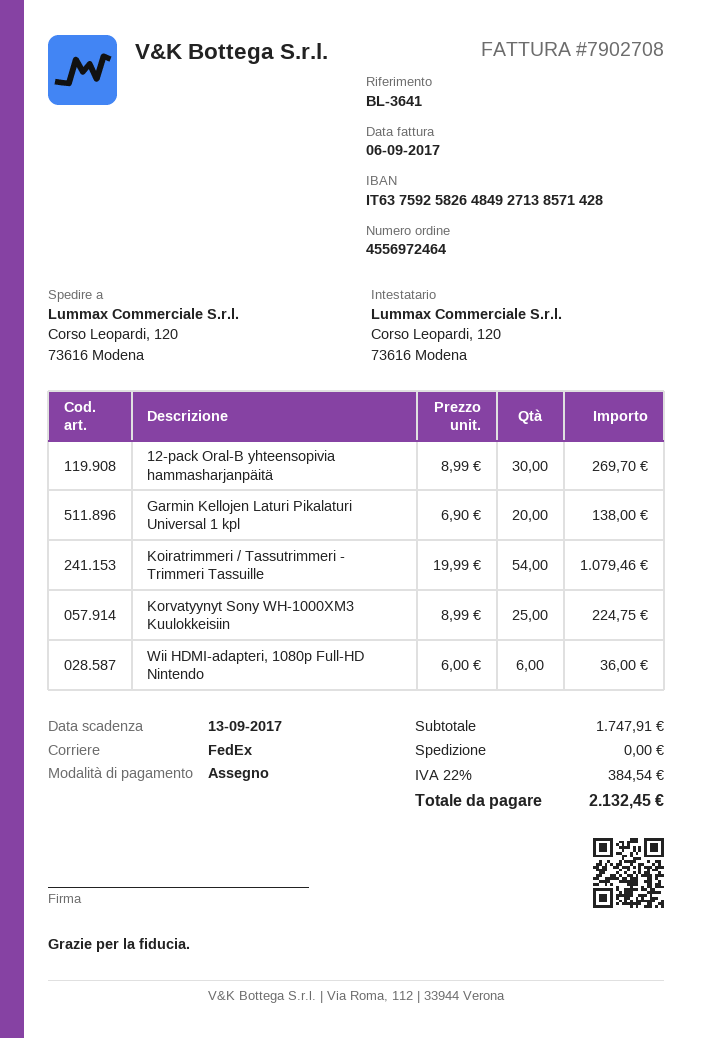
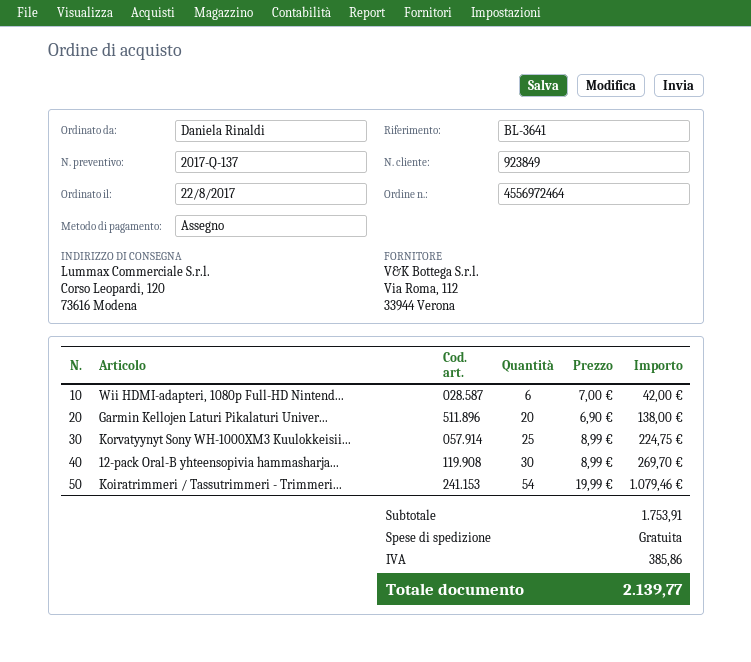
Wii HDMI-adapteri, 1080p Full-HD Nintendo: 6 x 6.00 = 36.00 -> 6 x 7.00 = 42.00
subtotal: 1747.91 -> 1753.91
tax: 384.54 -> 385.86
total: 2132.45 -> 2139.77

